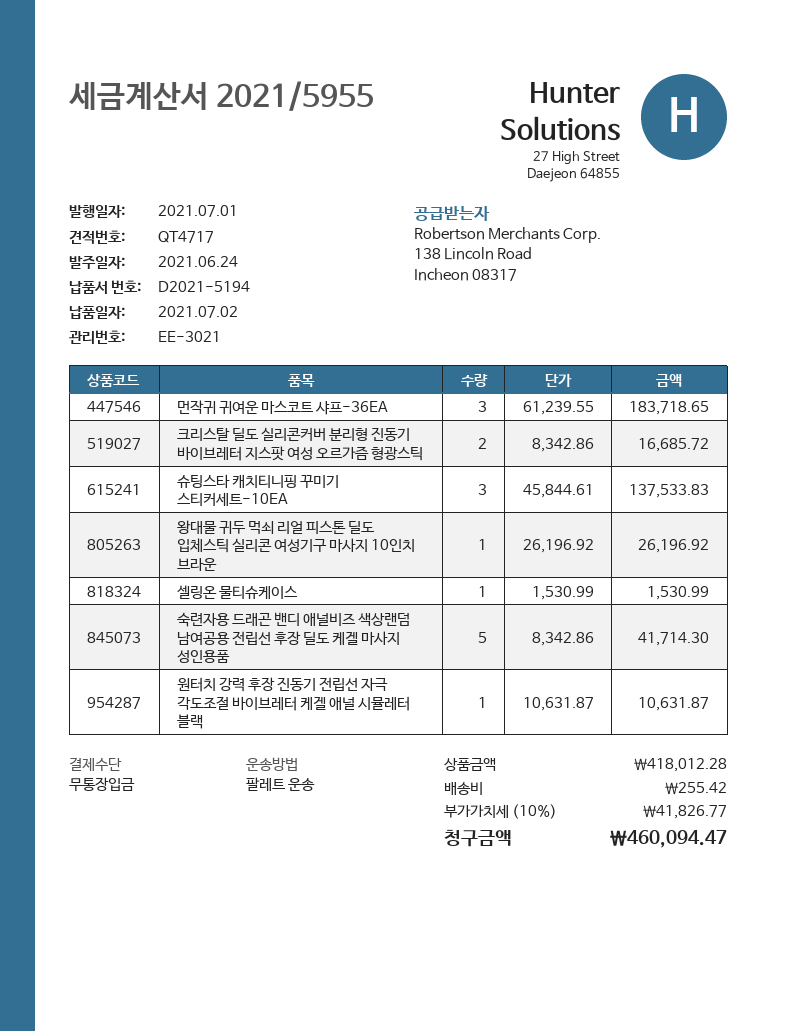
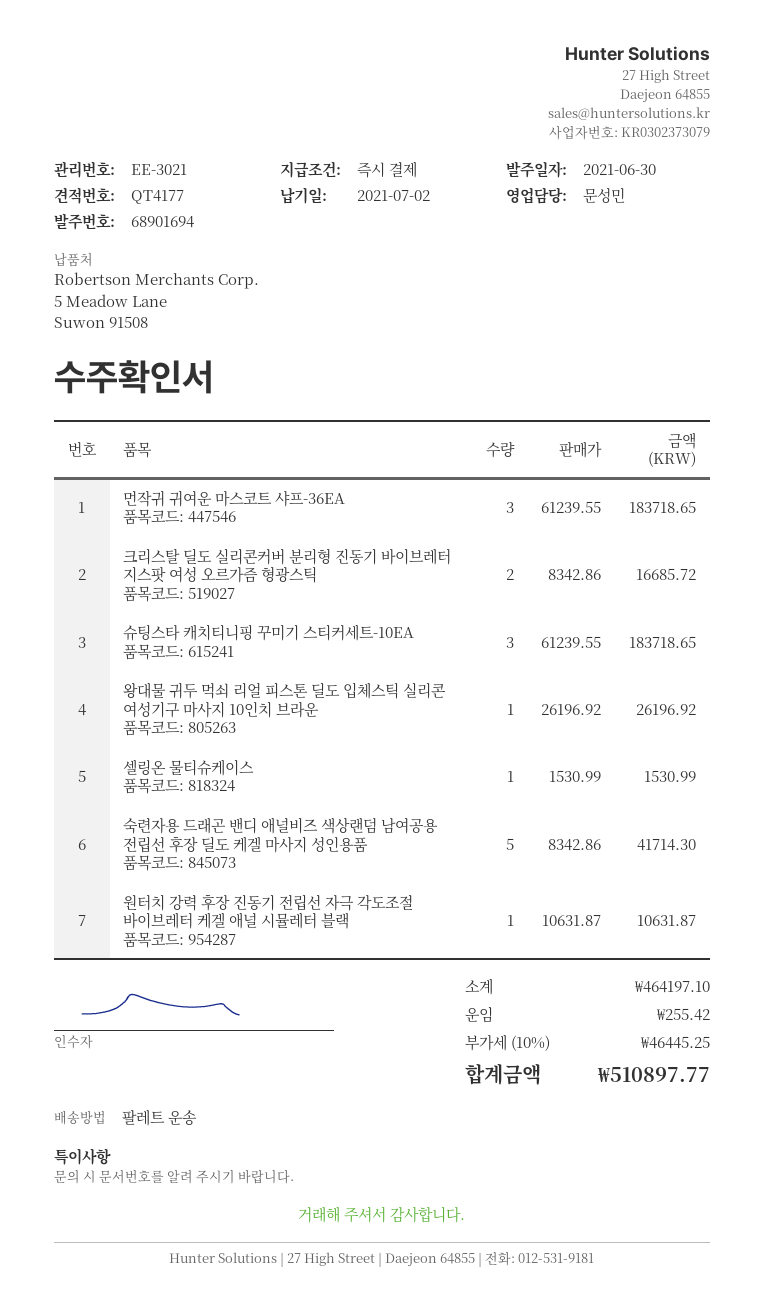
quote number: QT4717 -> QT4177
order date: 2021-06-24 -> 2021-06-30
슈팅스타 캐치티니핑 꾸미기 스티커세트-10EA: 3 x 45844.61 = 137533.83 -> 3 x 61239.55 = 183718.65
subtotal: 418012.28 -> 464197.10
tax: 10% = 41826.77 -> 10% = 46445.25
total: 460094.47 -> 510897.77

